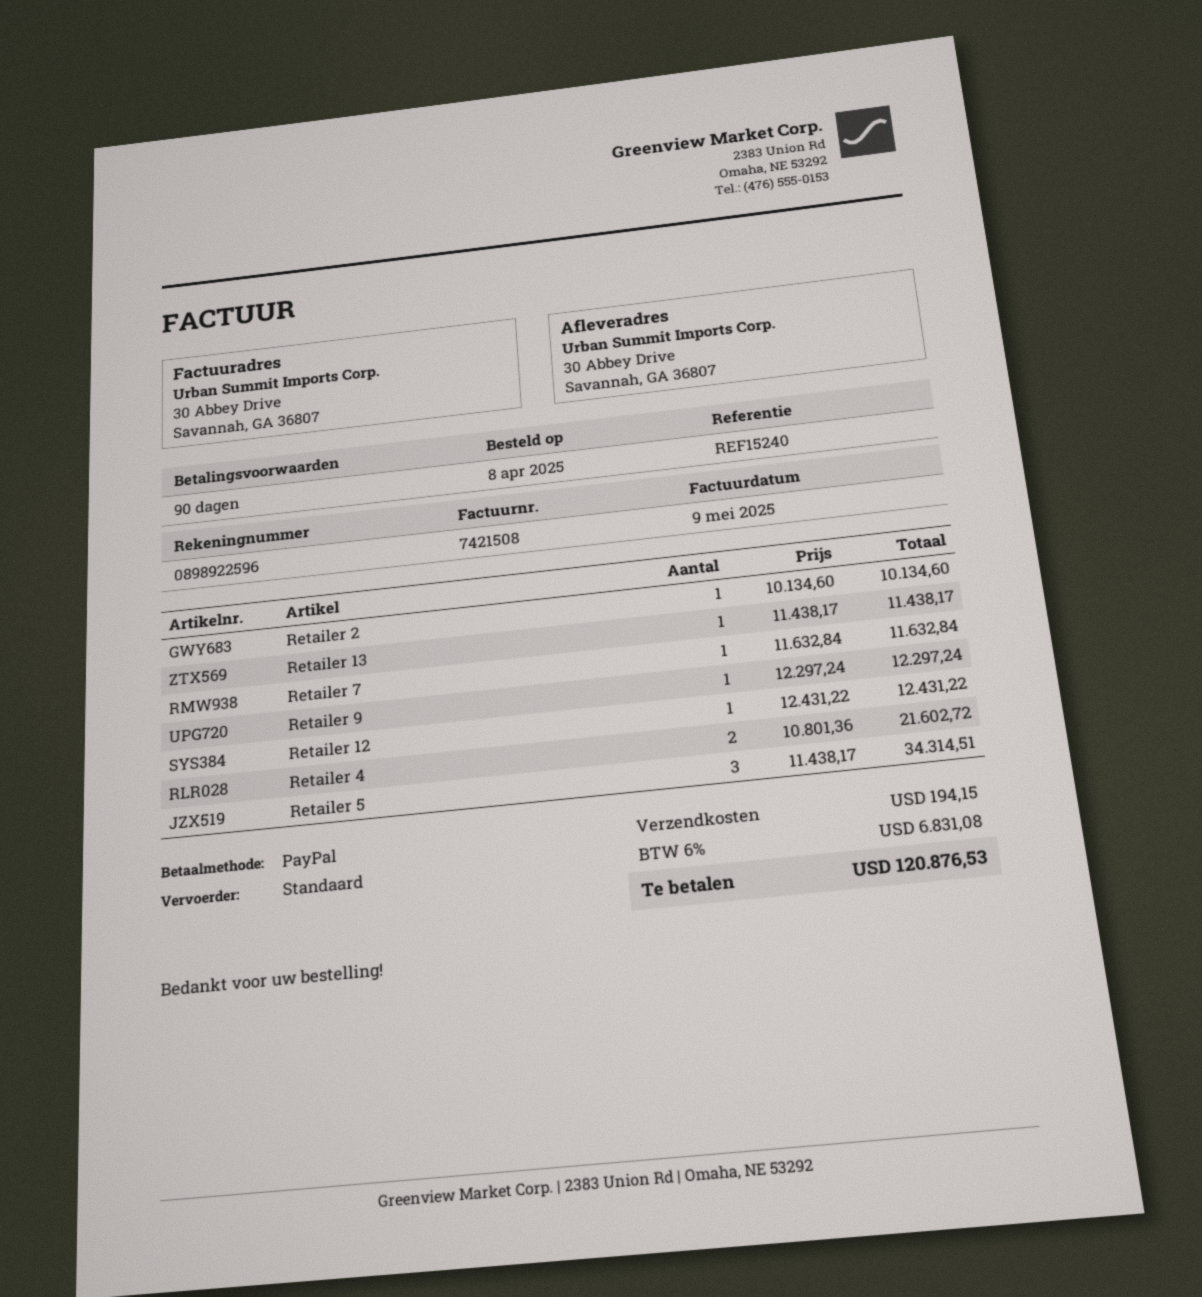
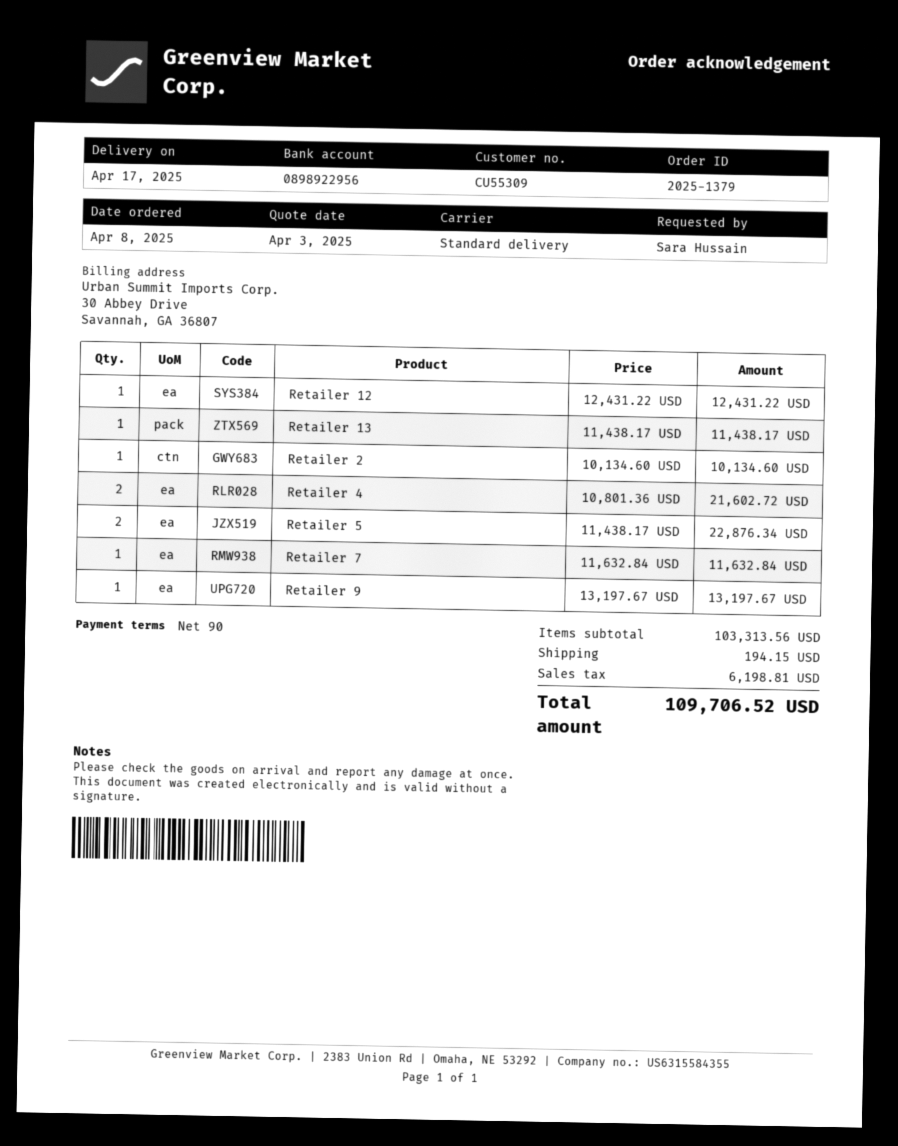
bank account: 0898922596 -> 0898922956
Retailer 9: 1 x 12297.24 = 12297.24 -> 1 x 13197.67 = 13197.67
Retailer 5: 3 x 11438.17 = 34314.51 -> 2 x 11438.17 = 22876.34
tax: 6831.08 -> 6198.81
total: 120876.53 -> 109706.52

